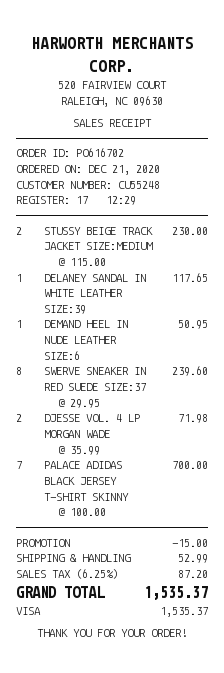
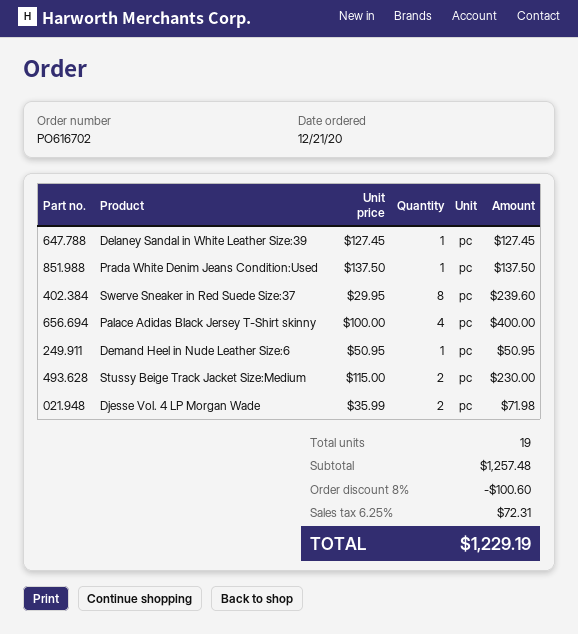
DELANEY SANDAL IN WHITE LEATHER SIZE:39: 1 x 117.65 = 117.65 -> 1 x 127.45 = 127.45
PALACE ADIDAS BLACK JERSEY T-SHIRT SKINNY: 7 x 100.00 = 700.00 -> 4 x 100.00 = 400.00
Prada White Denim Jeans Condition:Used: none -> 1 x 137.50 = 137.50
discount: 15.00 -> 100.60
shipping: 52.99 -> none
tax: 6.25% = 87.20 -> 6.25% = 72.31
total: 1535.37 -> 1229.19

